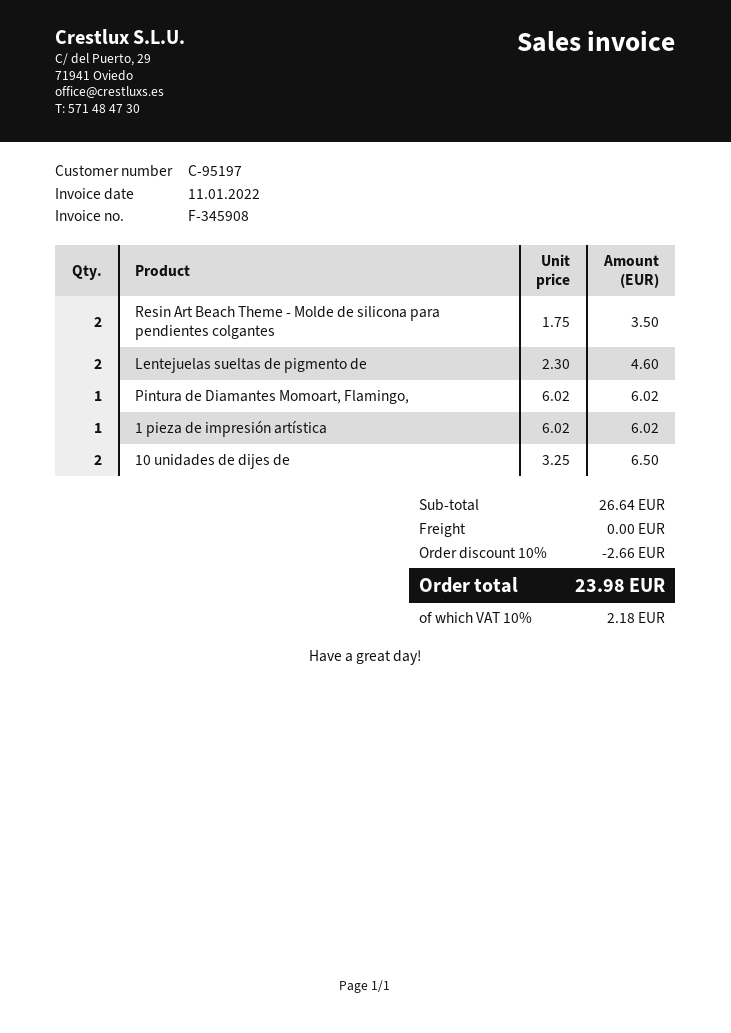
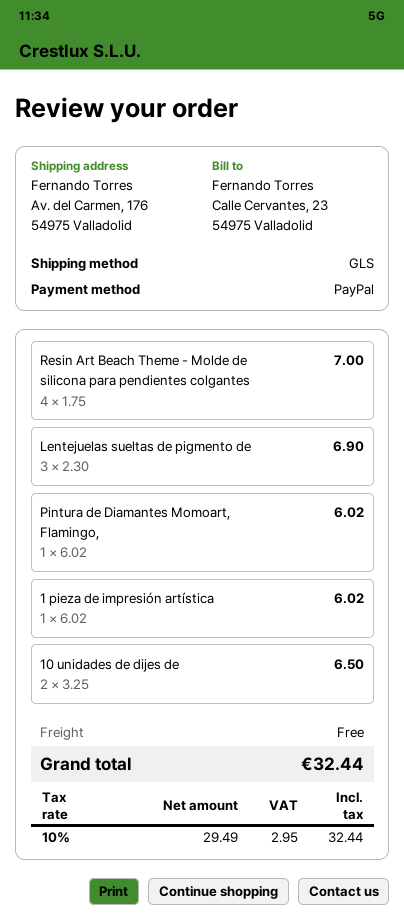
Resin Art Beach Theme - Molde de silicona para pendientes colgantes: 2 x 1.75 = 3.50 -> 4 x 1.75 = 7.00
Lentejuelas sueltas de pigmento de: 2 x 2.30 = 4.60 -> 3 x 2.30 = 6.90
discount: 10% = 2.66 -> none
tax: 10% = 2.18 -> 10% = 2.95
total: 23.98 -> 32.44

